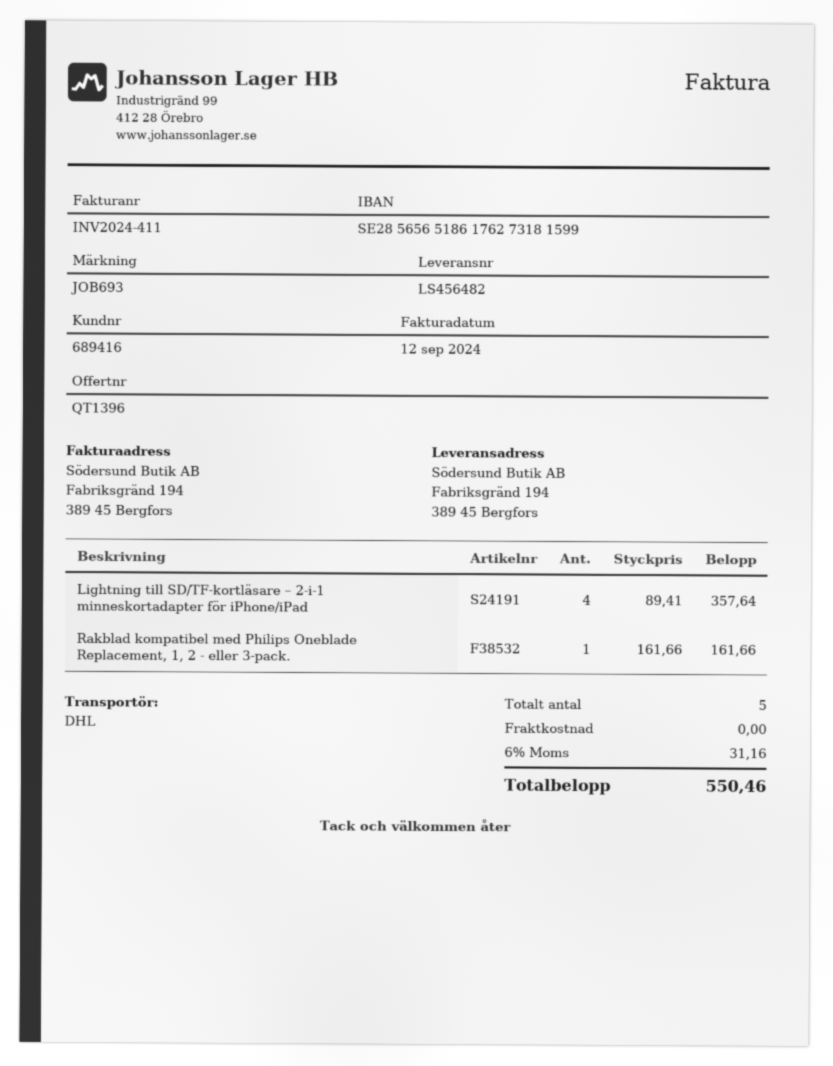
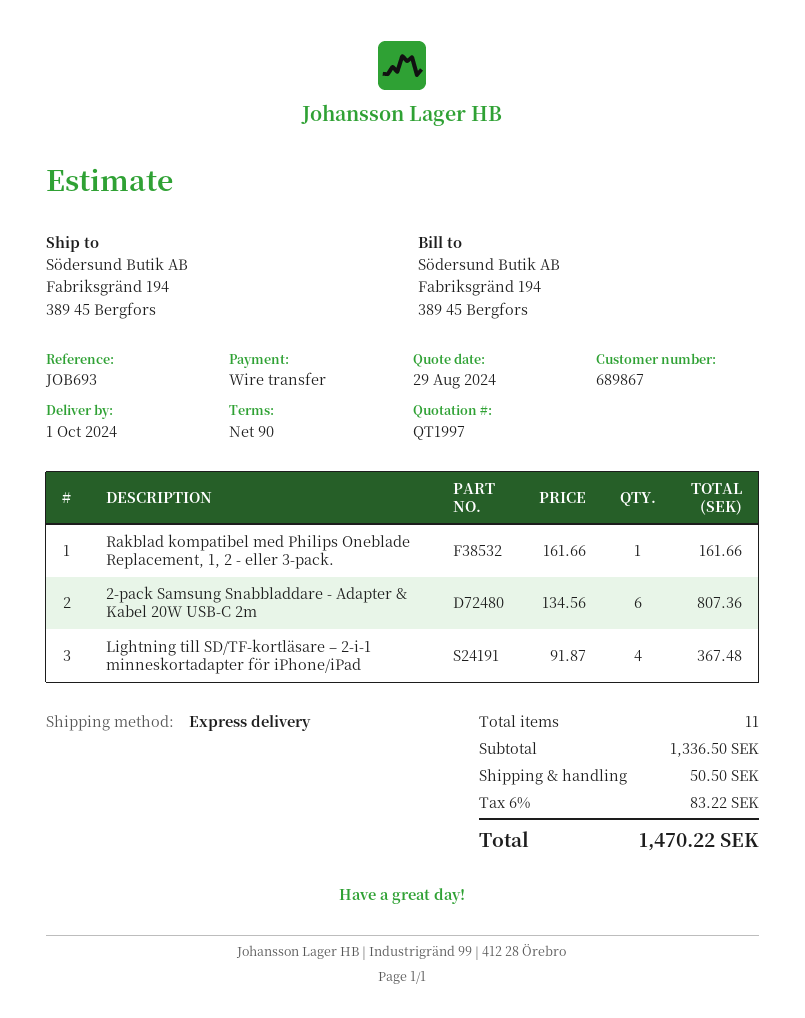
quote number: QT1396 -> QT1997
customer number: 689416 -> 689867
shipping method: DHL -> express
Lightning till SD/TF-kortläsare – 2-i-1 minneskortadapter för iPhone/iPad: 4 x 89.41 = 357.64 -> 4 x 91.87 = 367.48
2-pack Samsung Snabbladdare - Adapter & Kabel 20W USB-C 2m: none -> 6 x 134.56 = 807.36
total quantity: 5 -> 11
shipping: 0.00 -> 50.50
tax: 6% = 31.16 -> 6% = 83.22
total: 550.46 -> 1470.22

